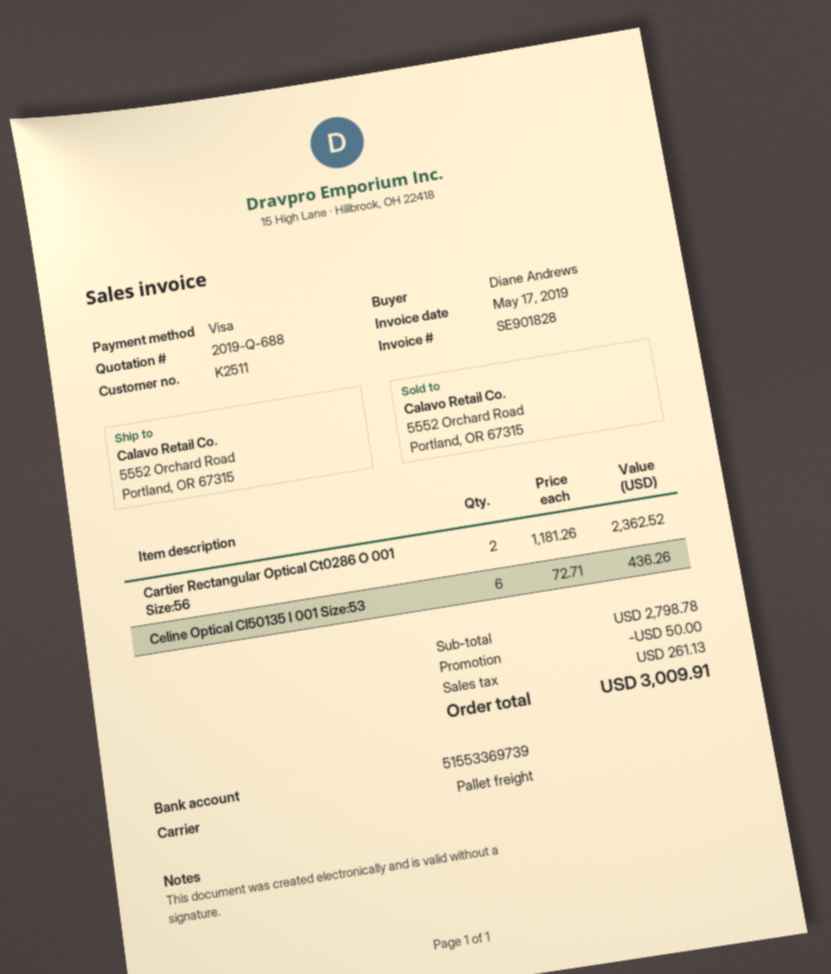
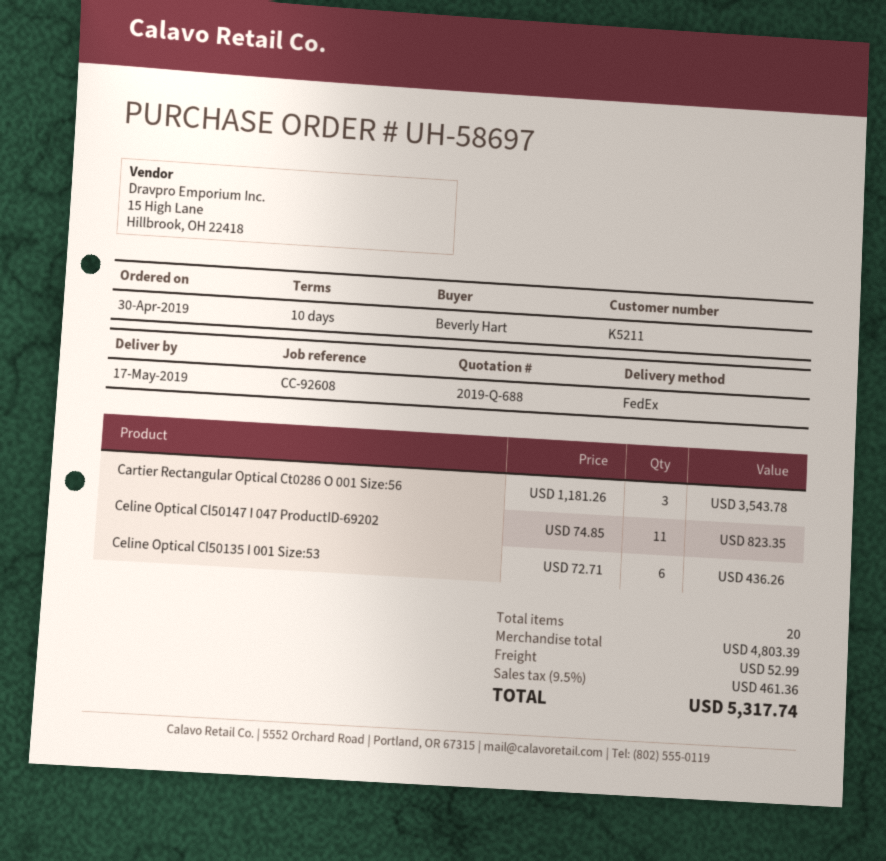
customer number: K2511 -> K5211
ordered by: Diane Andrews -> Beverly Hart
shipping method: pallet freight -> FedEx
Cartier Rectangular Optical Ct0286 O 001 Size:56: 2 x 1181.26 = 2362.52 -> 3 x 1181.26 = 3543.78
Celine Optical Cl50147 I 047 ProductID-69202: none -> 11 x 74.85 = 823.35
subtotal: 2798.78 -> 4803.39
discount: 50.00 -> none
shipping: none -> 52.99
tax: 261.13 -> 461.36
total: 3009.91 -> 5317.74

